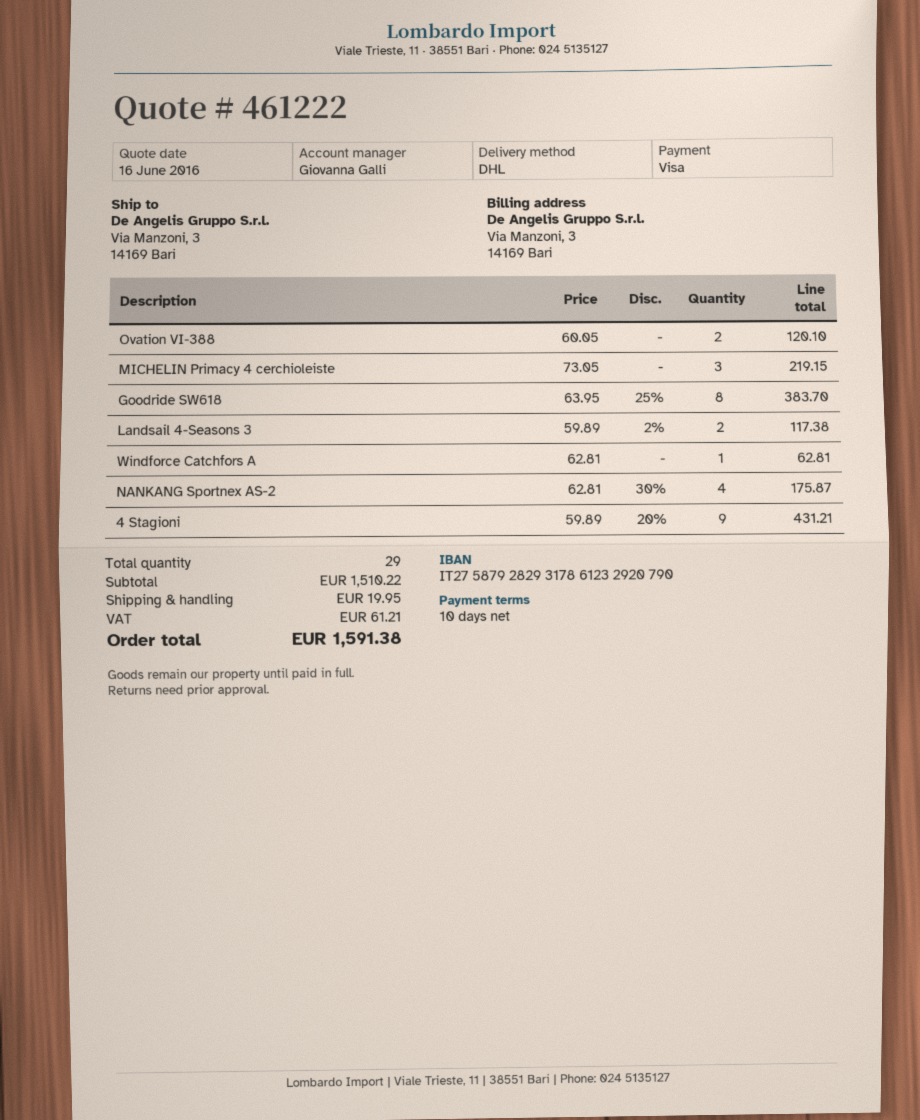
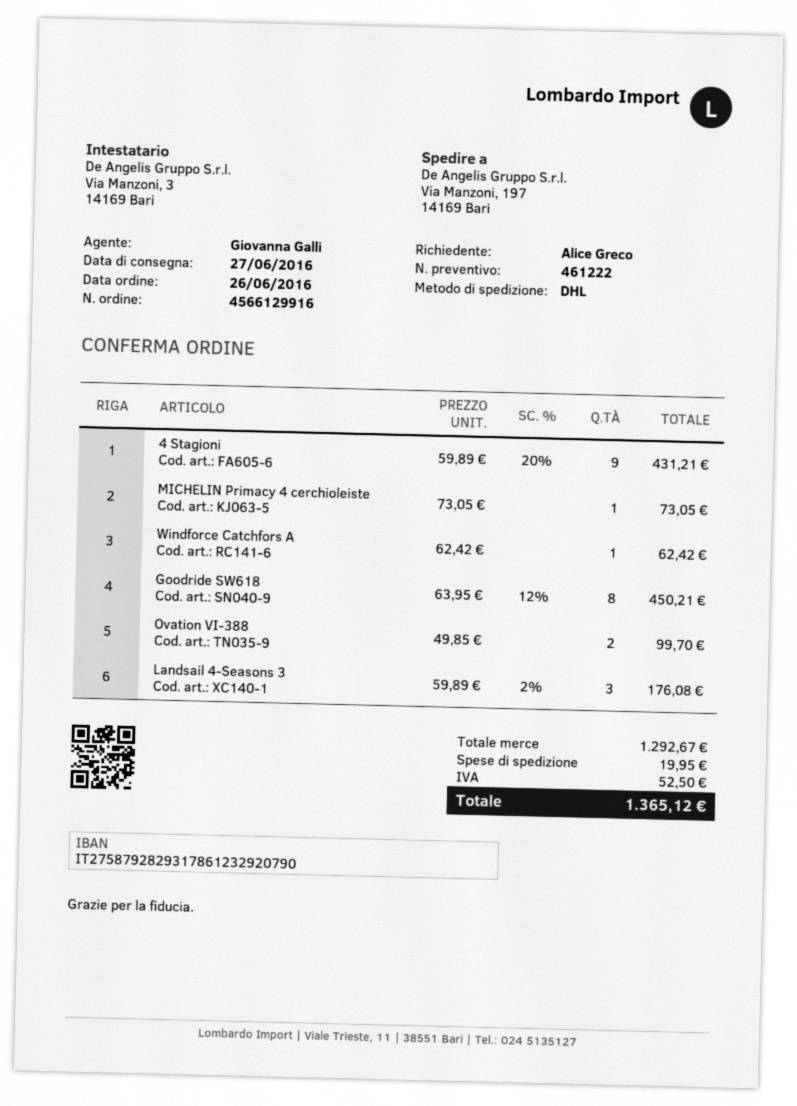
ship to: Via Manzoni, 3, 14169 Bari -> Via Manzoni, 197, 14169 Bari
Ovation VI-388: 2 x 60.05 = 120.10 -> 2 x 49.85 = 99.70
MICHELIN Primacy 4 cerchioleiste: 3 x 73.05 = 219.15 -> 1 x 73.05 = 73.05
Goodride SW618: 8 x 63.95 - 25% = 383.70 -> 8 x 63.95 - 12% = 450.21
Landsail 4-Seasons 3: 2 x 59.89 - 2% = 117.38 -> 3 x 59.89 - 2% = 176.08
Windforce Catchfors A: 1 x 62.81 = 62.81 -> 1 x 62.42 = 62.42
NANKANG Sportnex AS-2: 4 x 62.81 - 30% = 175.87 -> none
subtotal: 1510.22 -> 1292.67
tax: 61.21 -> 52.50
total: 1591.38 -> 1365.12

